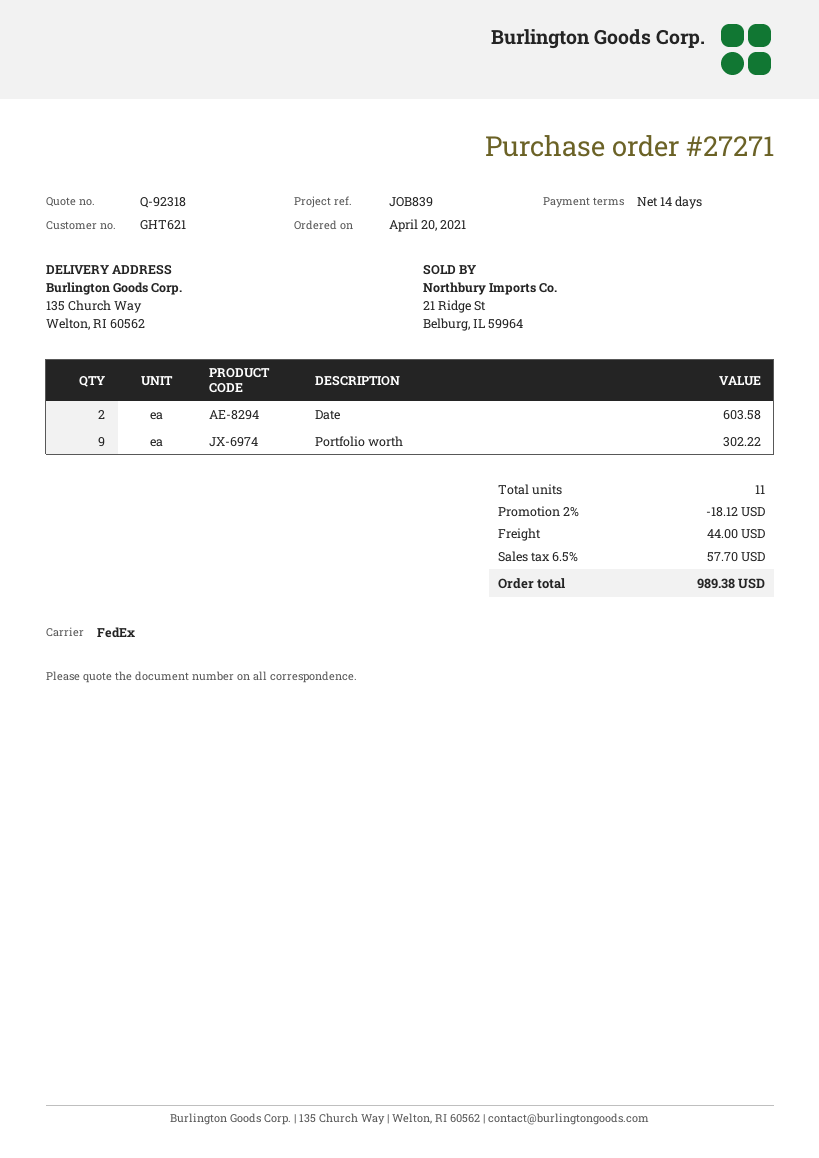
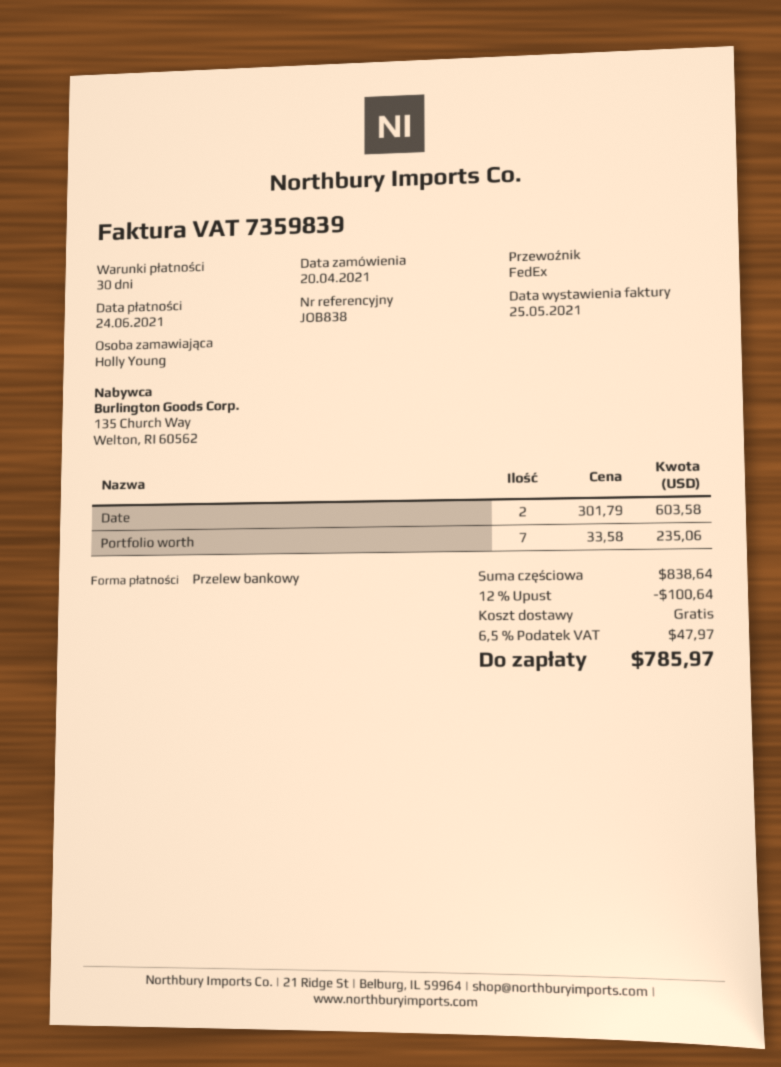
payment terms: 14 days -> 30 days
reference: JOB839 -> JOB838
Portfolio worth: 9 for 302.22 -> 7 for 235.06
discount: 2% = 18.12 -> 12% = 100.64
shipping: 44.00 -> 0.00
tax: 6.5% = 57.70 -> 6.5% = 47.97
total: 989.38 -> 785.97

